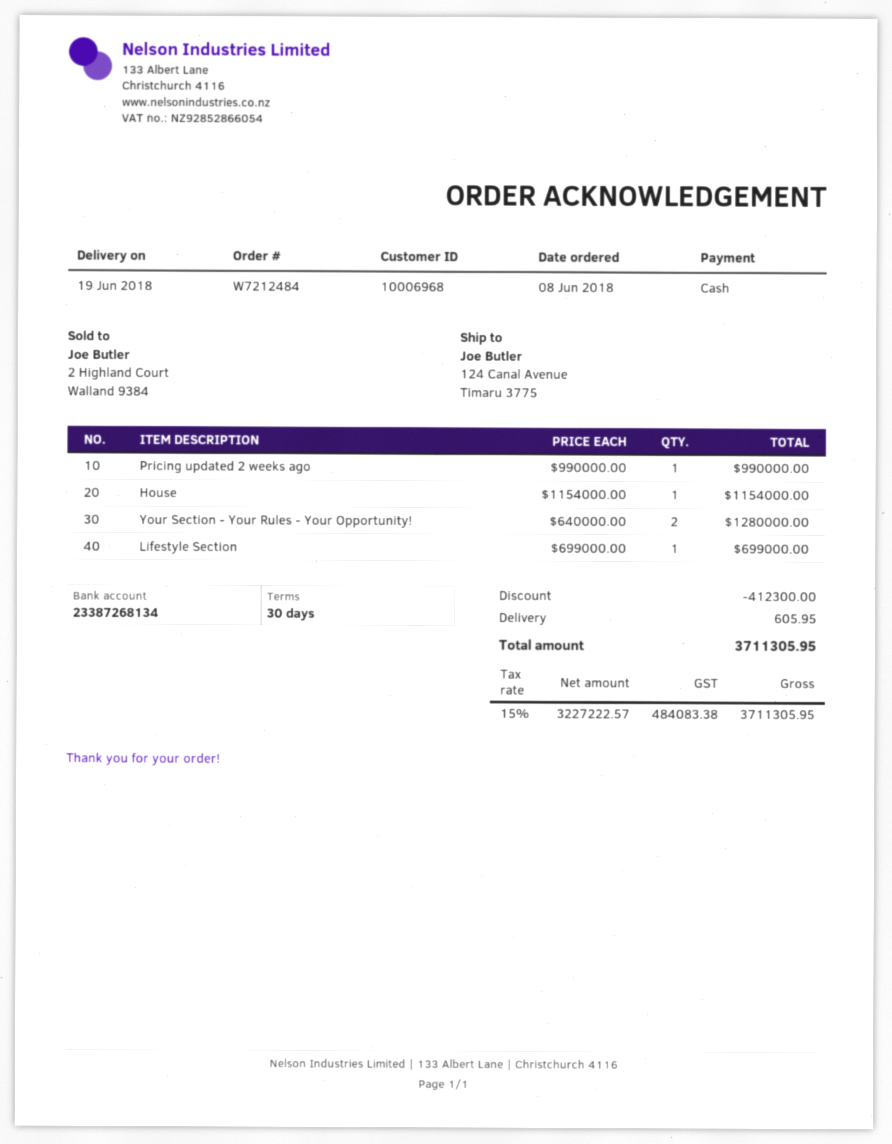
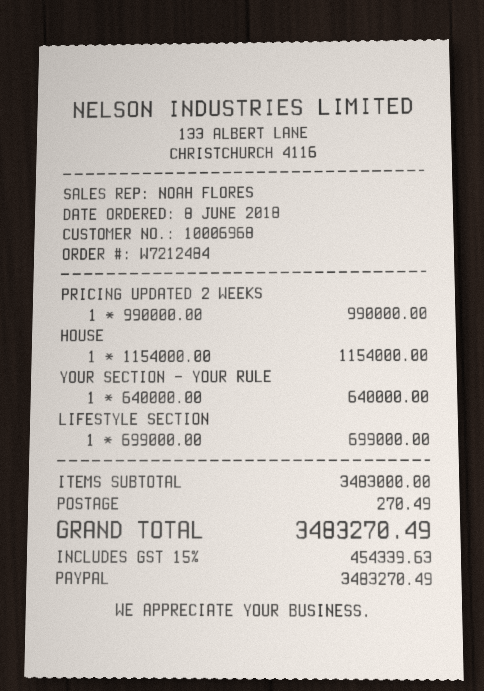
payment method: cash -> PayPal
Your Section - Your Rules - Your Opportunity!: 2 x 640000.00 = 1280000.00 -> 1 x 640000.00 = 640000.00
discount: 412300.00 -> none
shipping: 605.95 -> 270.49
tax: 15% = 484083.38 -> 15% = 454339.63
total: 3711305.95 -> 3483270.49

